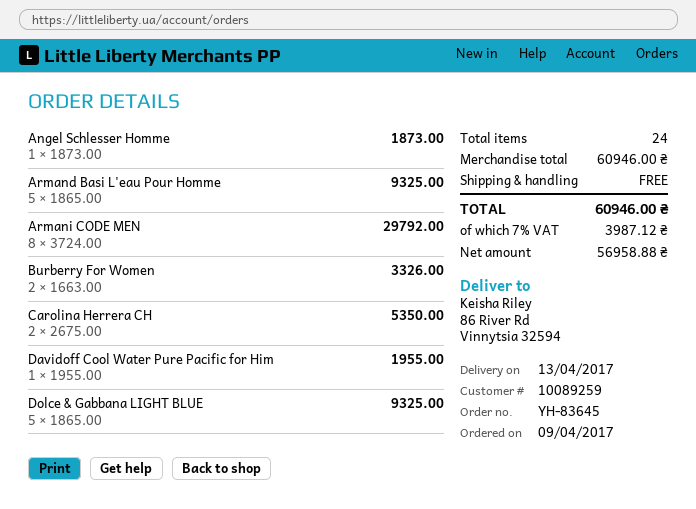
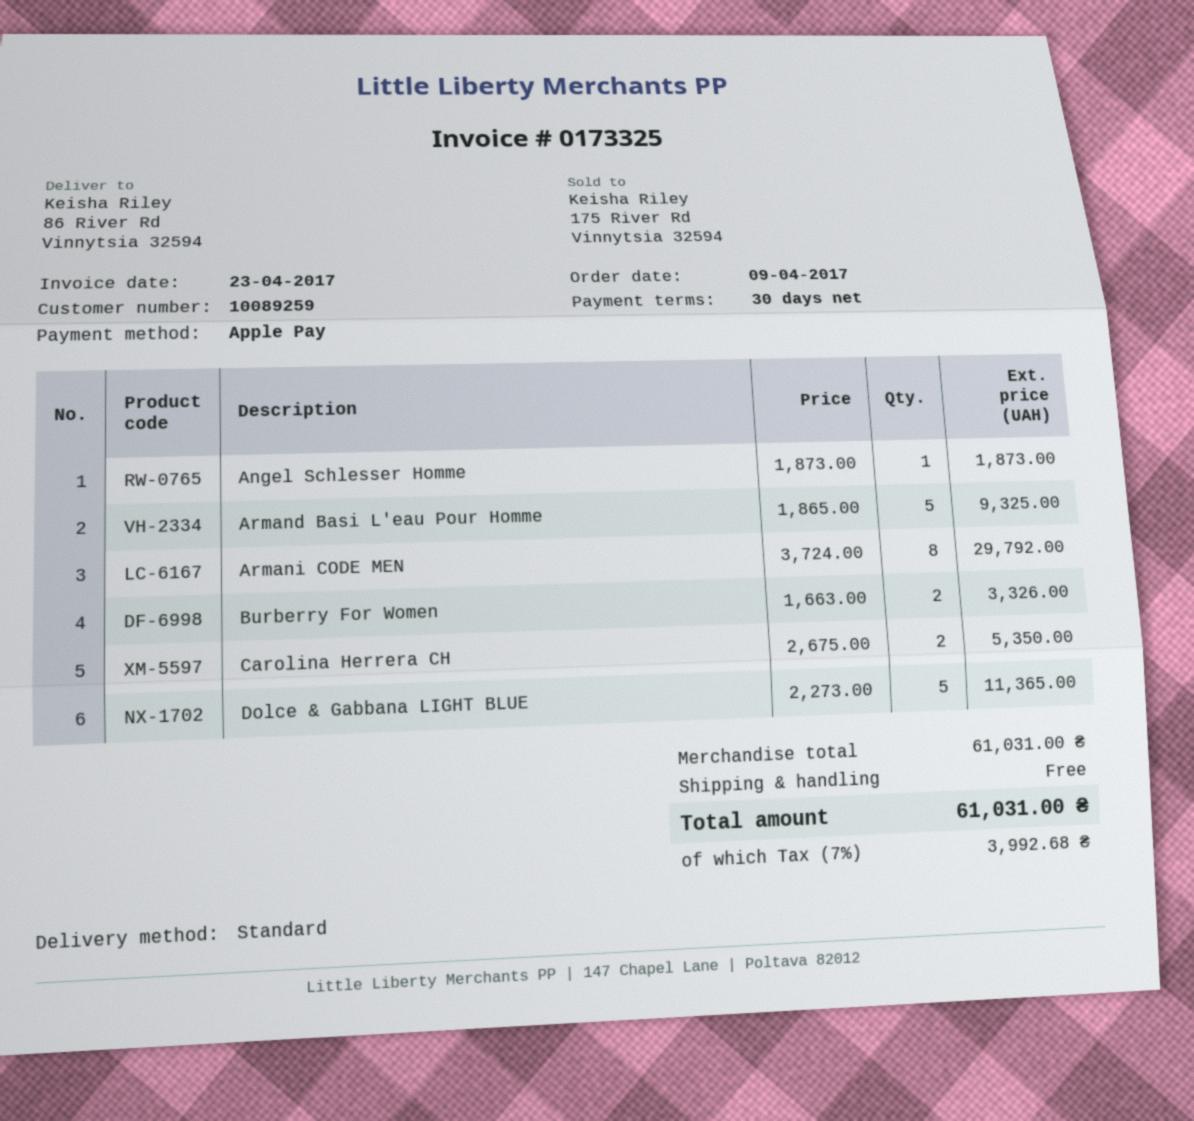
Davidoff Cool Water Pure Pacific for Him: 1 x 1955.00 = 1955.00 -> none
Dolce & Gabbana LIGHT BLUE: 5 x 1865.00 = 9325.00 -> 5 x 2273.00 = 11365.00
subtotal: 60946.00 -> 61031.00
tax: 7% = 3987.12 -> 7% = 3992.68
total: 60946.00 -> 61031.00

